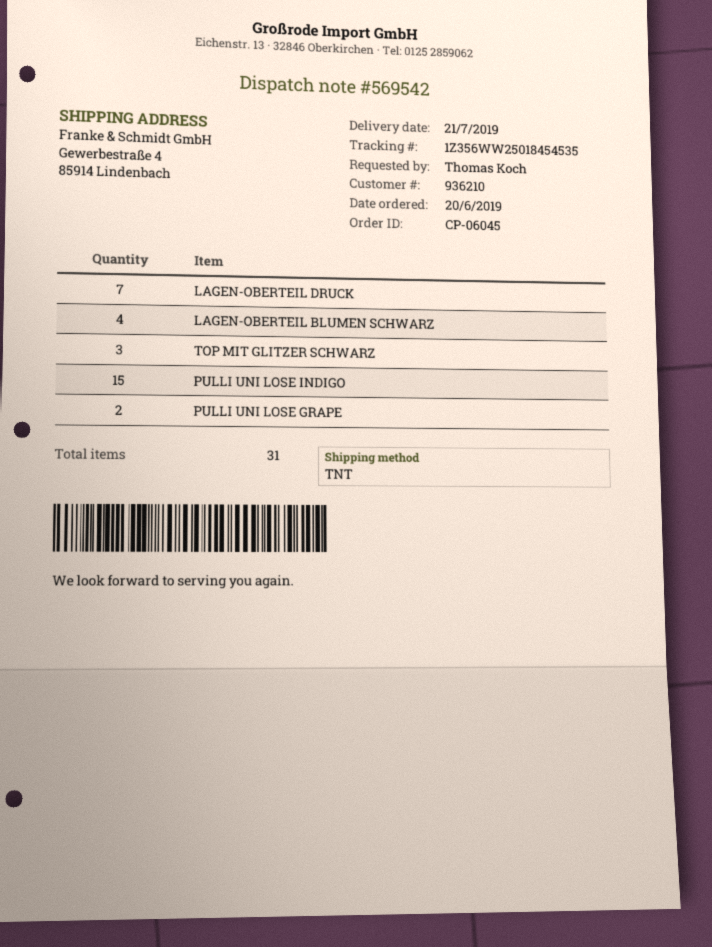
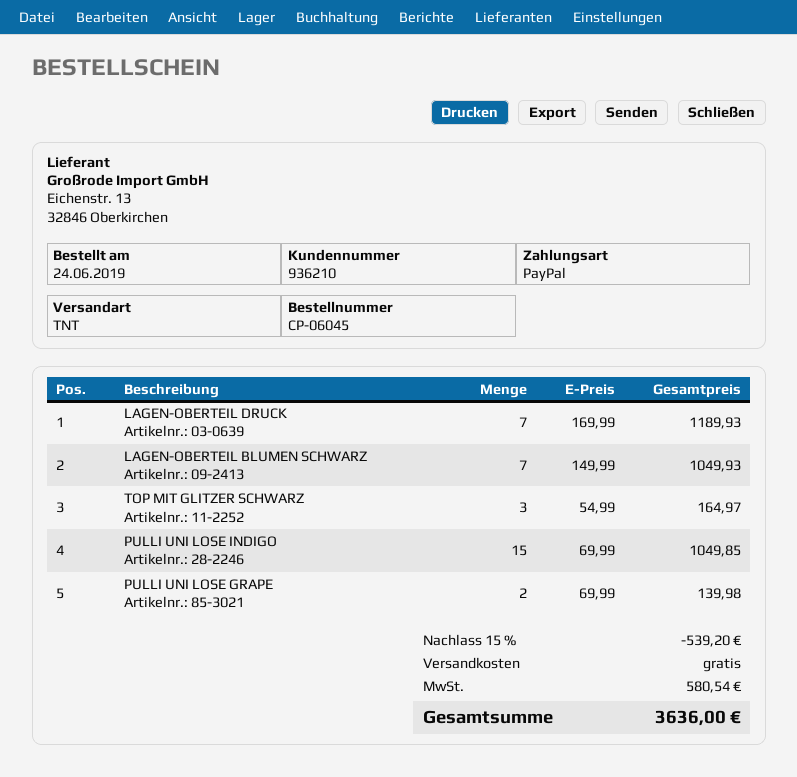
order date: 2019-06-20 -> 2019-06-24
LAGEN-OBERTEIL BLUMEN SCHWARZ: 4 -> 7

